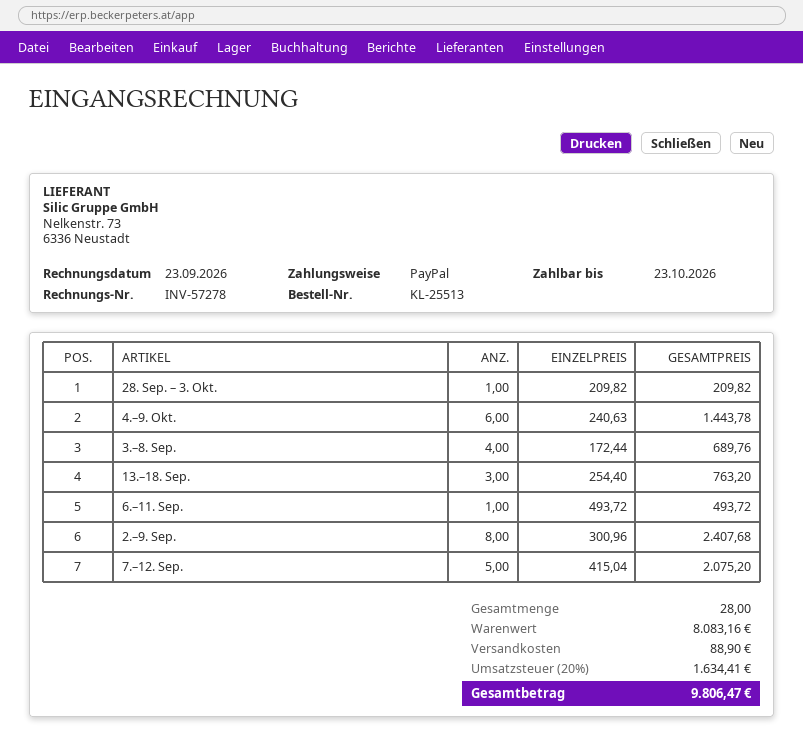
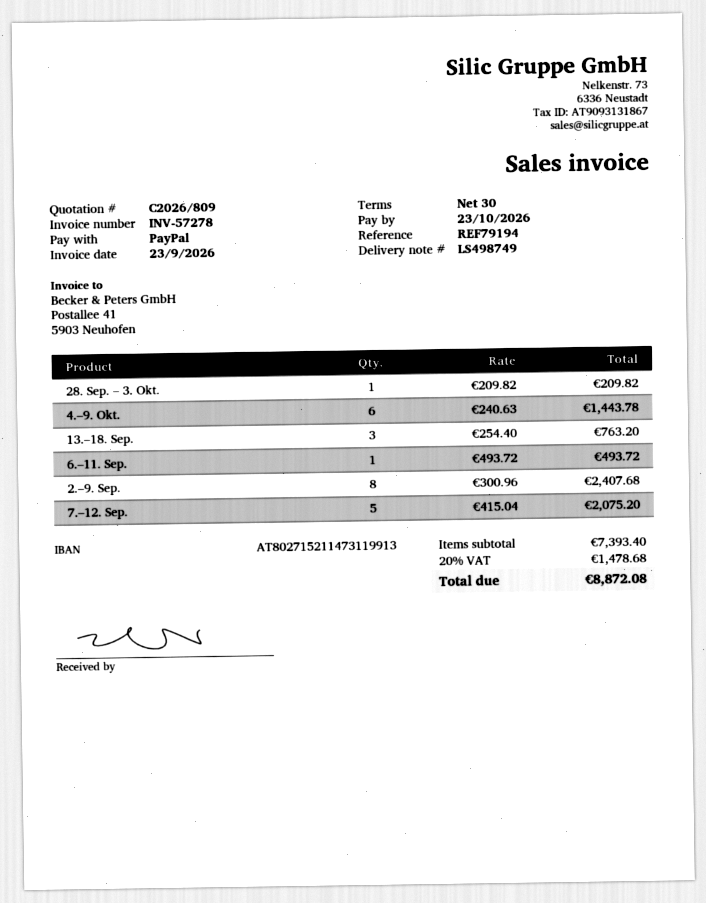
3.–8. Sep.: 4 x 172.44 = 689.76 -> none
subtotal: 8083.16 -> 7393.40
shipping: 88.90 -> none
tax: 20% = 1634.41 -> 20% = 1478.68
total: 9806.47 -> 8872.08

